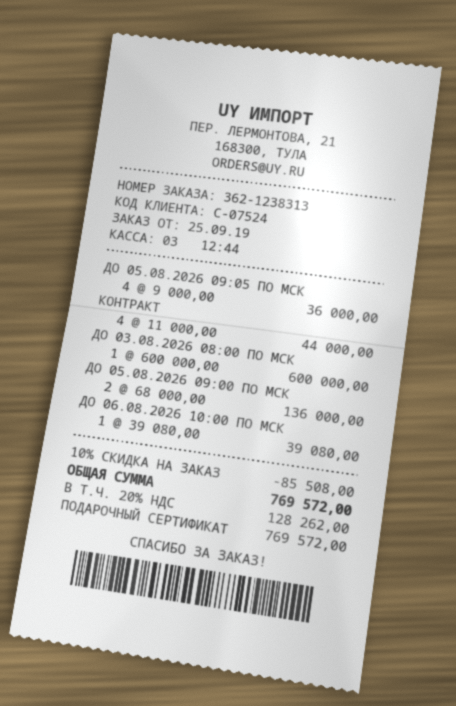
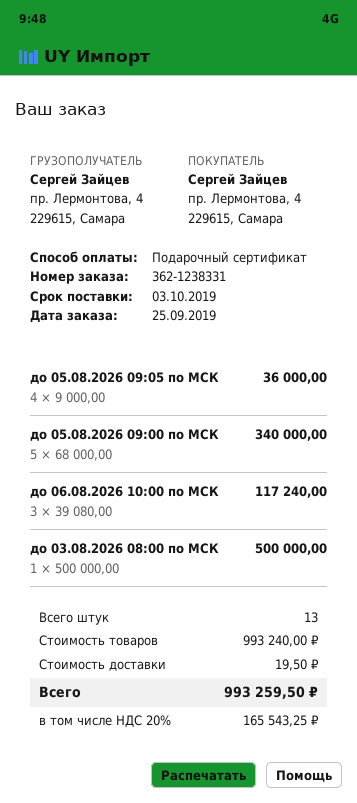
order number: 362-1238313 -> 362-1238331
КОНТРАКТ: 4 x 11000.00 = 44000.00 -> none
ДО 03.08.2026 08:00 ПО МСК: 1 x 600000.00 = 600000.00 -> 1 x 500000.00 = 500000.00
ДО 05.08.2026 09:00 ПО МСК: 2 x 68000.00 = 136000.00 -> 5 x 68000.00 = 340000.00
ДО 06.08.2026 10:00 ПО МСК: 1 x 39080.00 = 39080.00 -> 3 x 39080.00 = 117240.00
discount: 10% = 85508.00 -> none
shipping: none -> 19.50
tax: 20% = 128262.00 -> 20% = 165543.25
total: 769572.00 -> 993259.50

